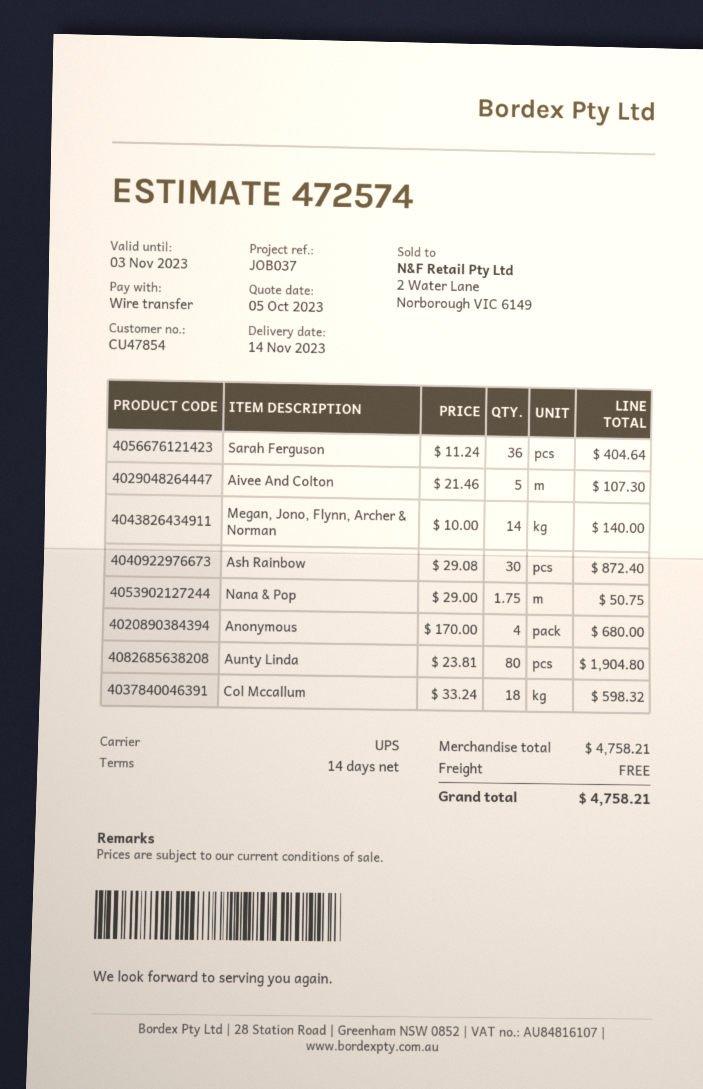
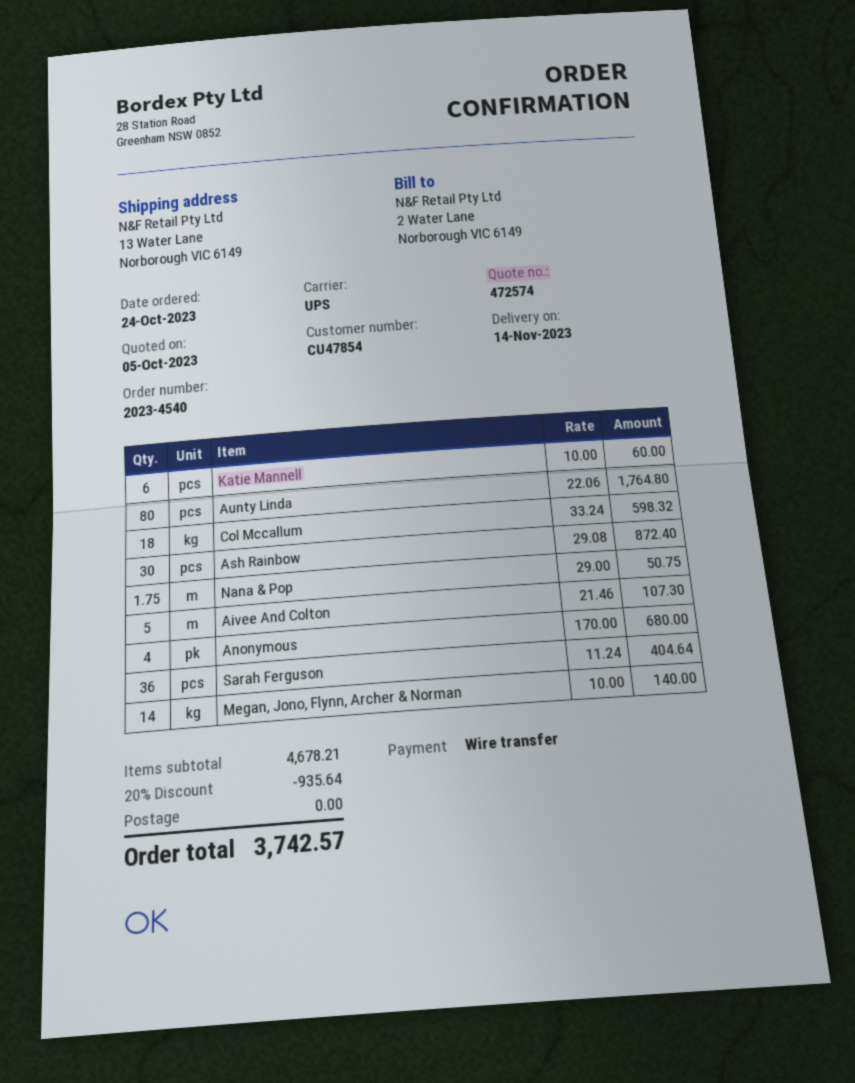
Aunty Linda: 80 x 23.81 = 1904.80 -> 80 x 22.06 = 1764.80
Katie Mannell: none -> 6 x 10.00 = 60.00
subtotal: 4758.21 -> 4678.21
discount: none -> 20% = 935.64
total: 4758.21 -> 3742.57

